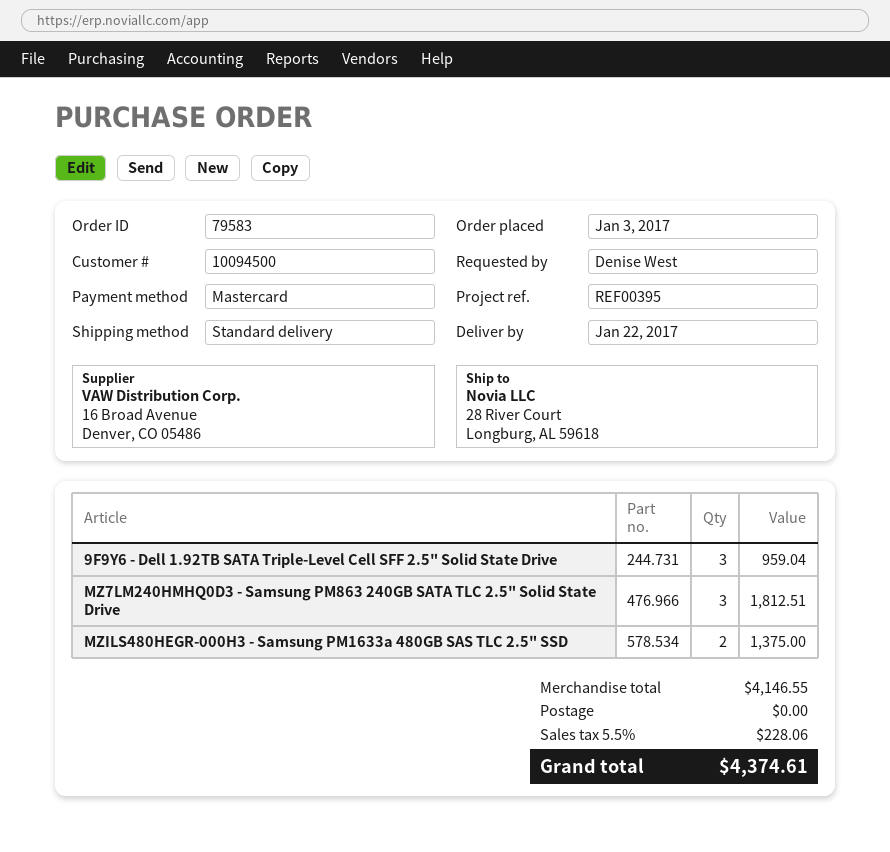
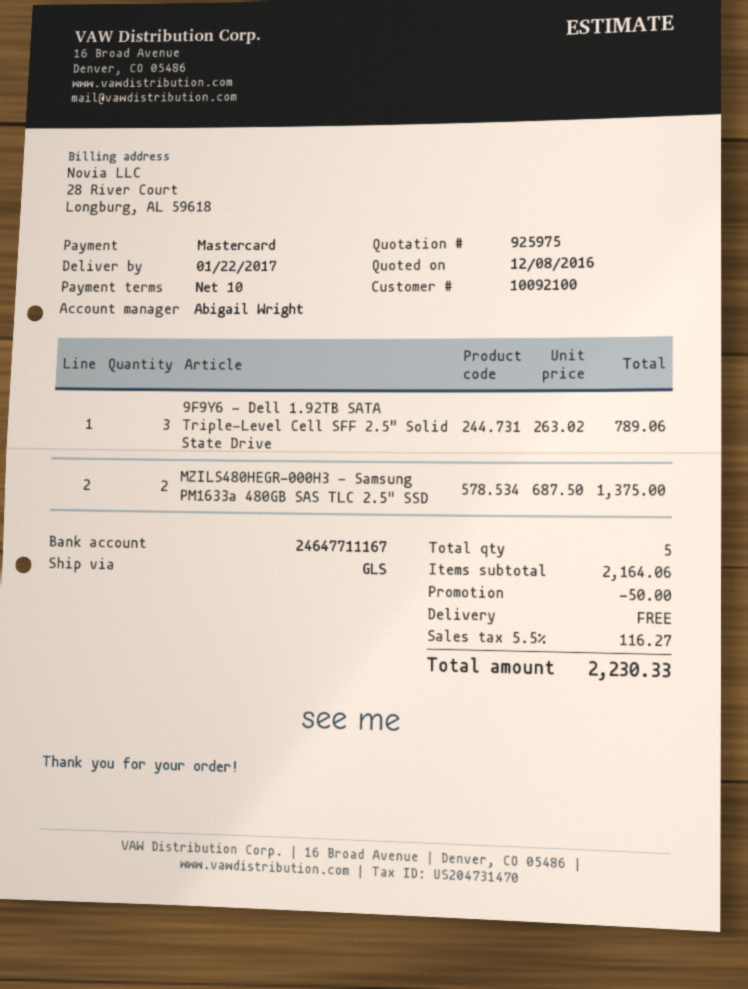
customer number: 10094500 -> 10092100
shipping method: standard -> GLS
9F9Y6 - Dell 1.92TB SATA Triple-Level Cell SFF 2.5" Solid State Drive: 3 for 959.04 -> 3 for 789.06
MZ7LM240HMHQ0D3 - Samsung PM863 240GB SATA TLC 2.5" Solid State Drive: 3 for 1812.51 -> none
subtotal: 4146.55 -> 2164.06
discount: none -> 50.00
tax: 5.5% = 228.06 -> 5.5% = 116.27
total: 4374.61 -> 2230.33

